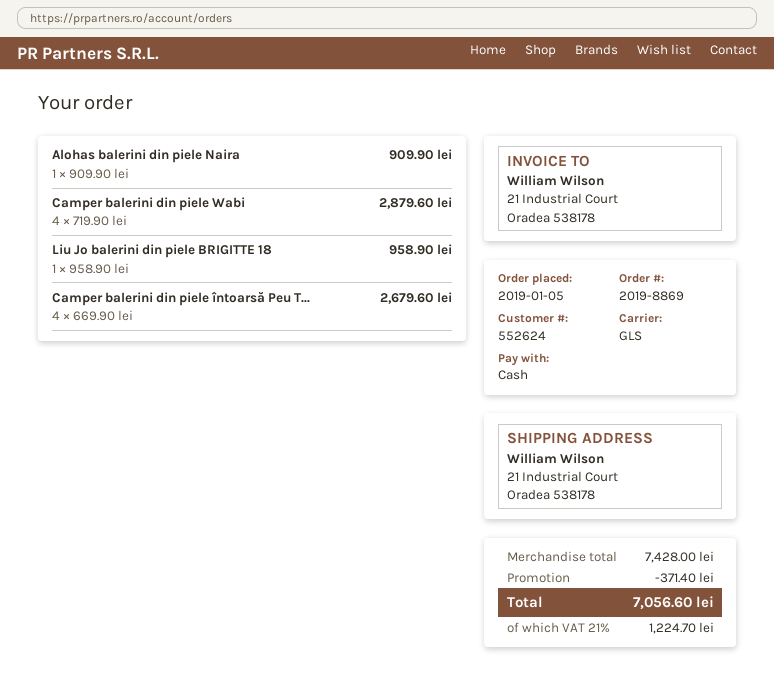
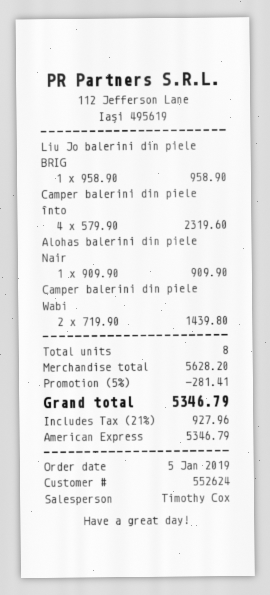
payment method: cash -> American Express
Camper balerini din piele Wabi: 4 x 719.90 = 2879.60 -> 2 x 719.90 = 1439.80
Camper balerini din piele întoarsă Peu T...: 4 x 669.90 = 2679.60 -> 4 x 579.90 = 2319.60
subtotal: 7428.00 -> 5628.20
discount: 371.40 -> 281.41
tax: 21% = 1224.70 -> 21% = 927.96
total: 7056.60 -> 5346.79

